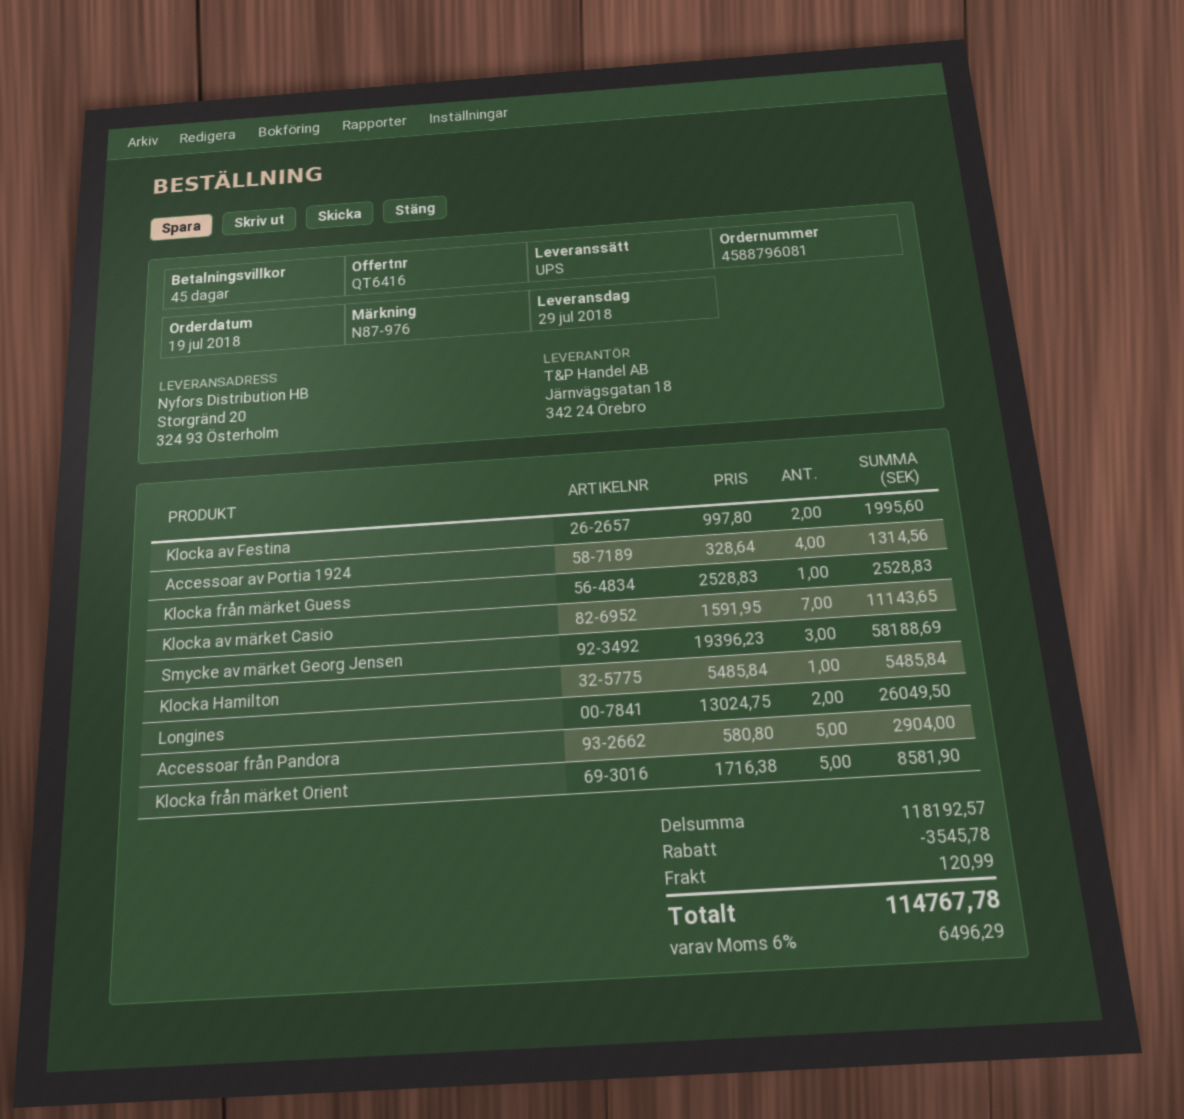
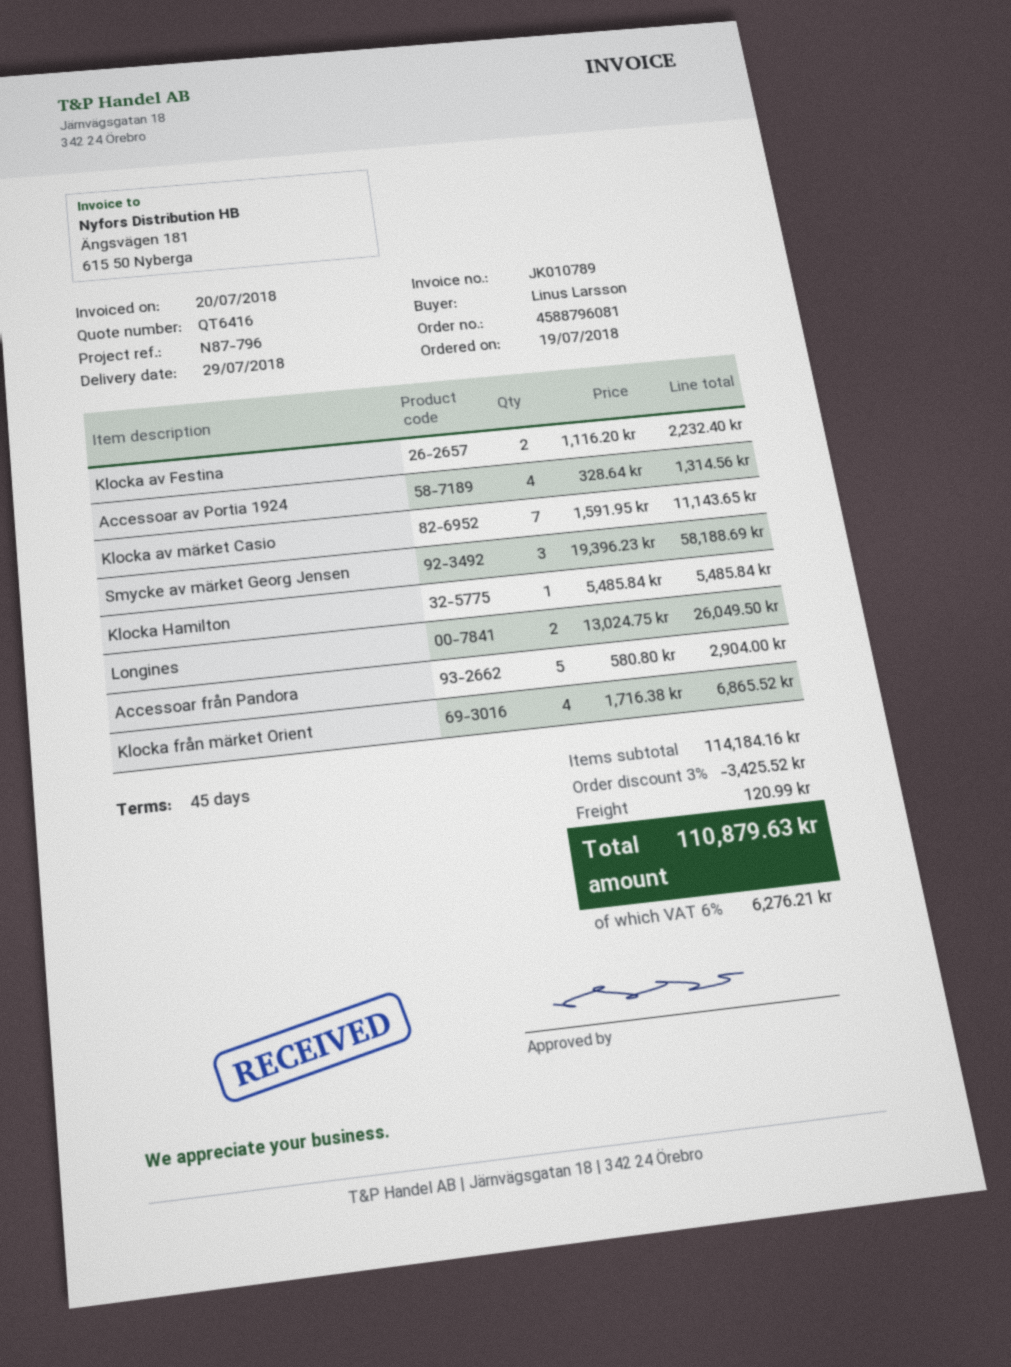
reference: N87-976 -> N87-796
Klocka av Festina: 2 x 997.80 = 1995.60 -> 2 x 1116.20 = 2232.40
Klocka från märket Guess: 1 x 2528.83 = 2528.83 -> none
Klocka från märket Orient: 5 x 1716.38 = 8581.90 -> 4 x 1716.38 = 6865.52
subtotal: 118192.57 -> 114184.16
discount: 3545.78 -> 3425.52
tax: 6% = 6496.29 -> 6% = 6276.21
total: 114767.78 -> 110879.63

